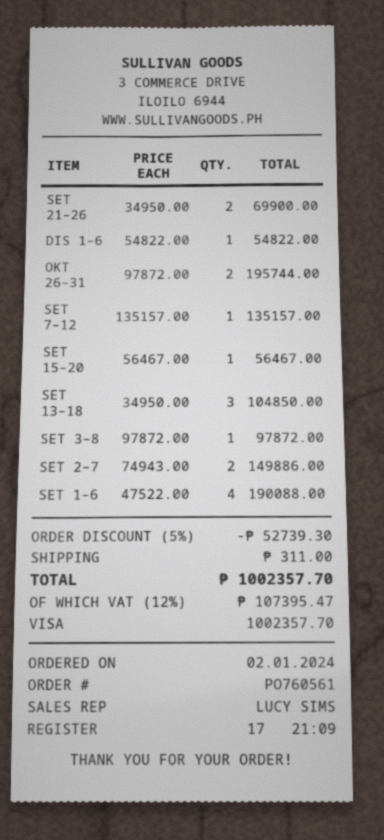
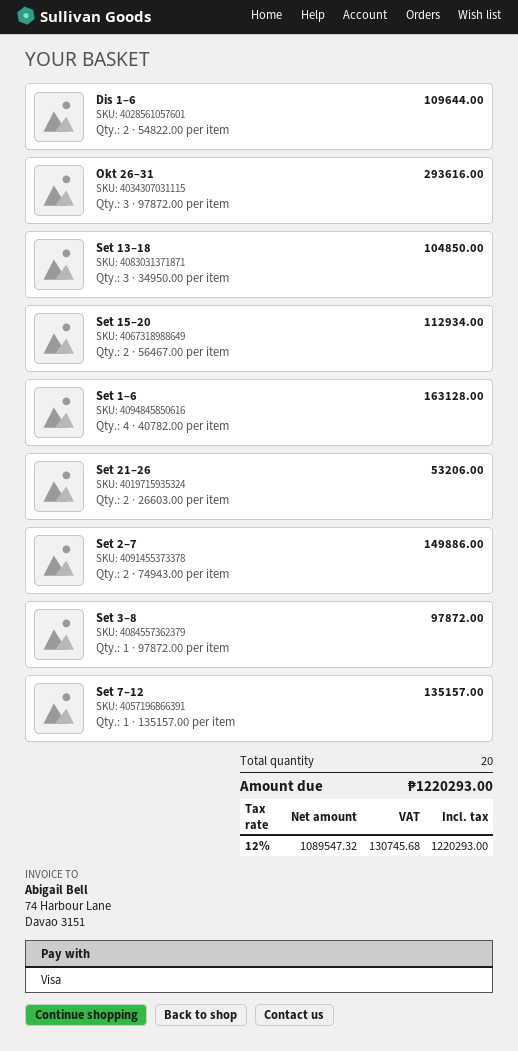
SET 21–26: 2 x 34950.00 = 69900.00 -> 2 x 26603.00 = 53206.00
DIS 1–6: 1 x 54822.00 = 54822.00 -> 2 x 54822.00 = 109644.00
OKT 26–31: 2 x 97872.00 = 195744.00 -> 3 x 97872.00 = 293616.00
SET 15–20: 1 x 56467.00 = 56467.00 -> 2 x 56467.00 = 112934.00
SET 1–6: 4 x 47522.00 = 190088.00 -> 4 x 40782.00 = 163128.00
discount: 5% = 52739.30 -> none
shipping: 311.00 -> none
tax: 12% = 107395.47 -> 12% = 130745.68
total: 1002357.70 -> 1220293.00

